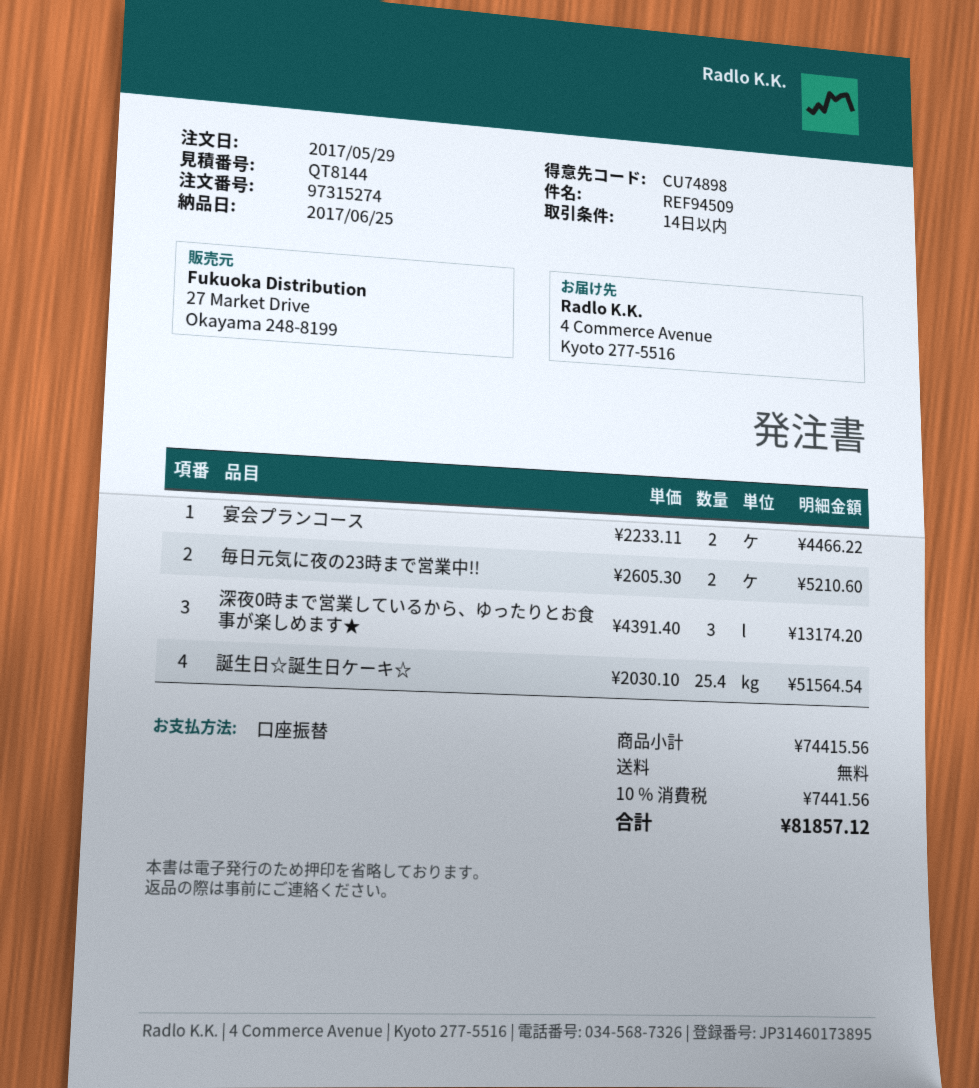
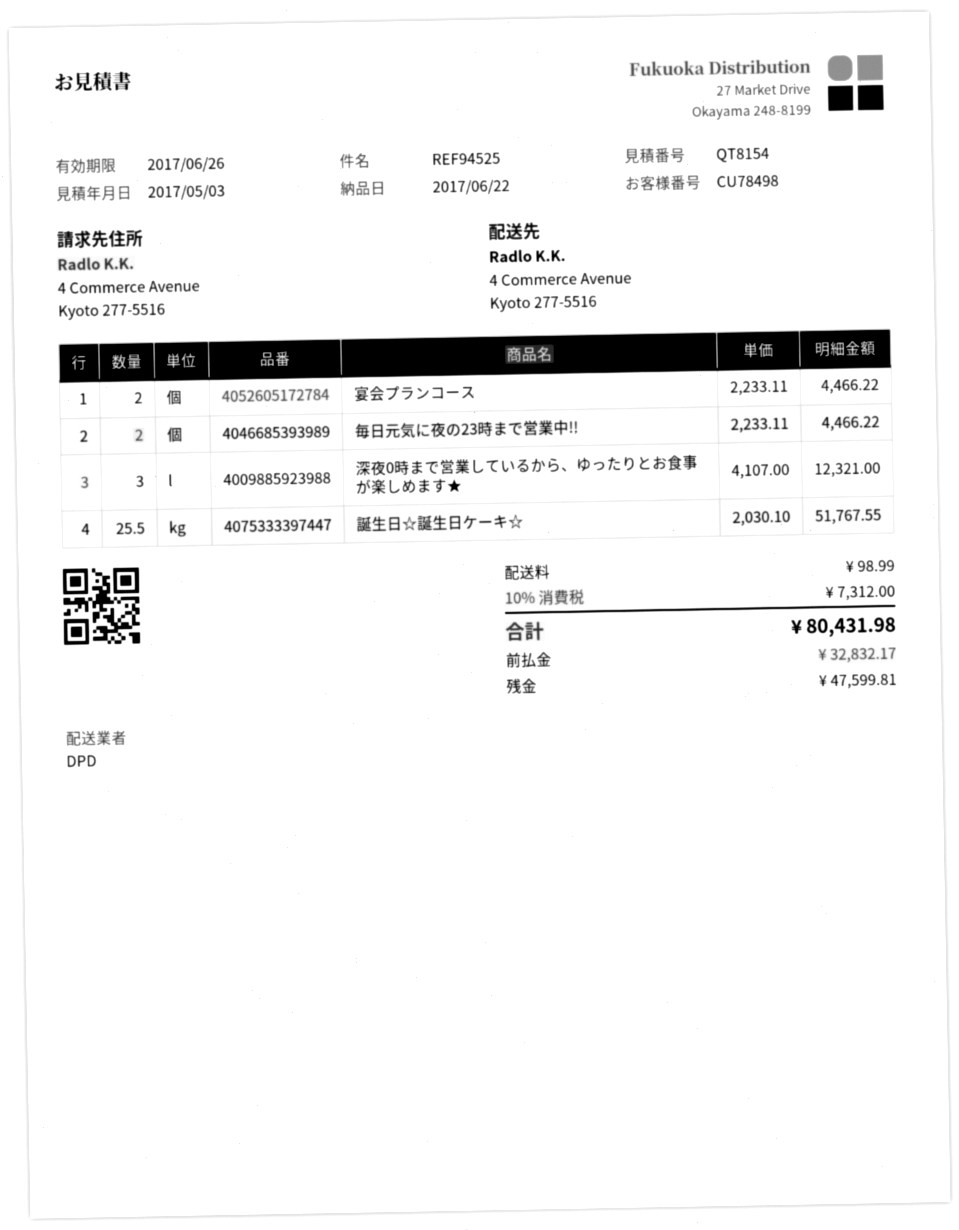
quote number: QT8144 -> QT8154
delivery date: 2017-06-25 -> 2017-06-22
customer number: CU74898 -> CU78498
reference: REF94509 -> REF94525
毎日元気に夜の23時まで営業中!!: 2 x 2605.30 = 5210.60 -> 2 x 2233.11 = 4466.22
深夜0時まで営業しているから、ゆったりとお食事が楽しめます★: 3 x 4391.40 = 13174.20 -> 3 x 4107.00 = 12321.00
誕生日☆誕生日ケーキ☆: 25.4 x 2030.10 = 51564.54 -> 25.5 x 2030.10 = 51767.55
shipping: 0.00 -> 98.99
tax: 10% = 7441.56 -> 10% = 7312.00
total: 81857.12 -> 80431.98

